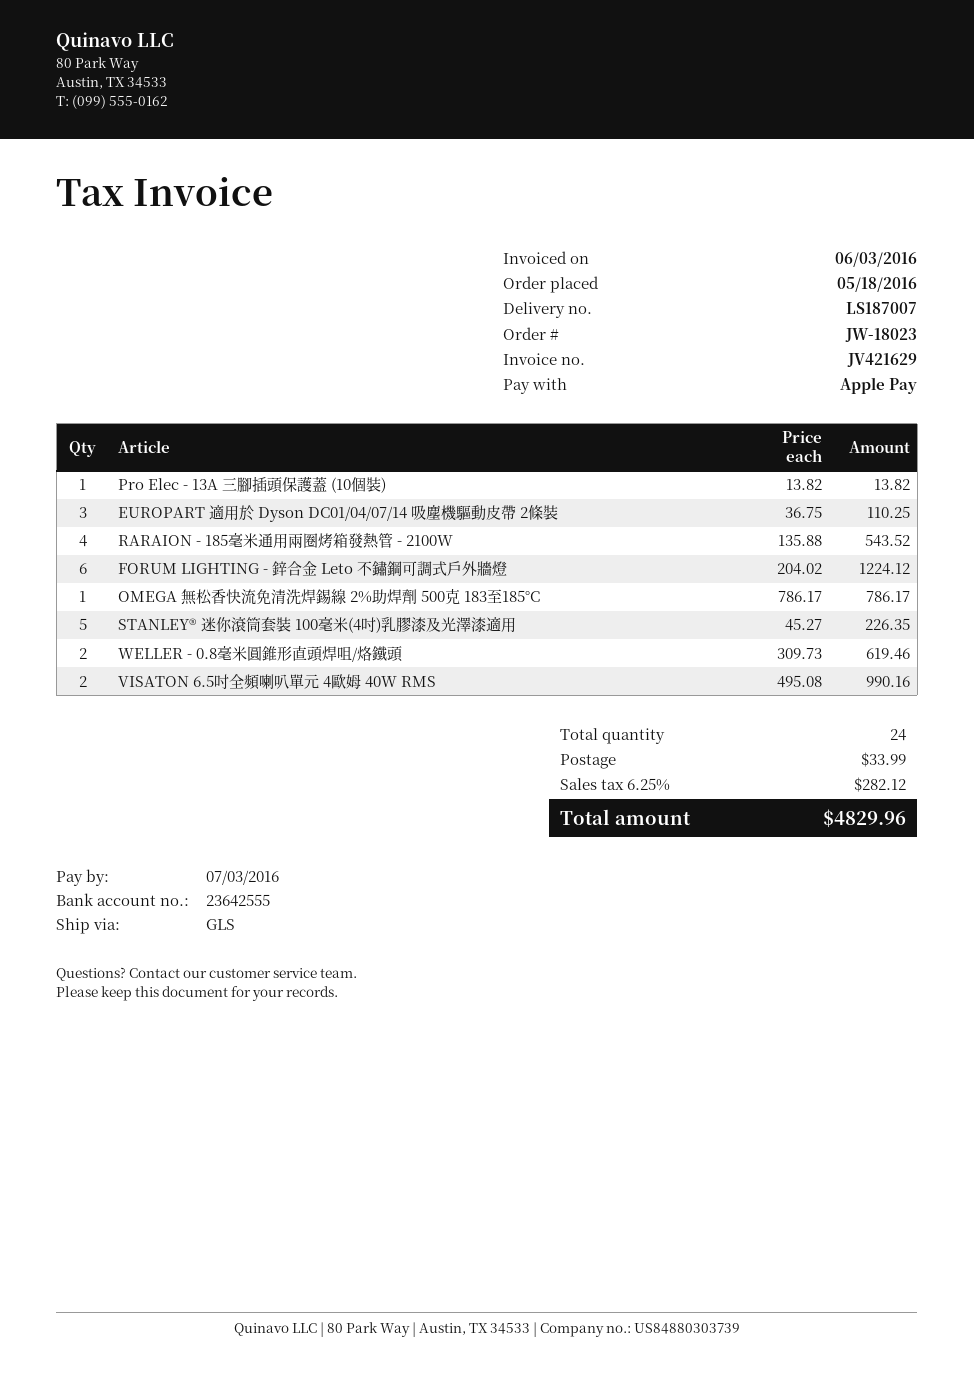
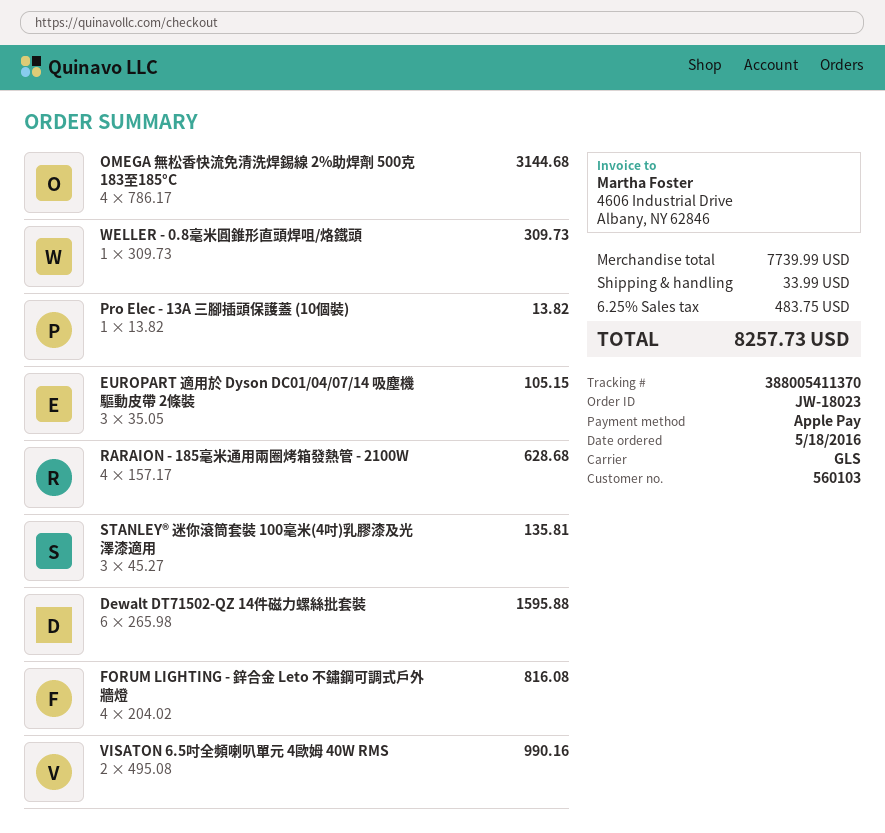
EUROPART 適用於 Dyson DC01/04/07/14 吸塵機驅動皮帶 2條裝: 3 x 36.75 = 110.25 -> 3 x 35.05 = 105.15
RARAION - 185毫米通用兩圈烤箱發熱管 - 2100W: 4 x 135.88 = 543.52 -> 4 x 157.17 = 628.68
FORUM LIGHTING - 鋅合金 Leto 不鏽鋼可調式戶外牆燈: 6 x 204.02 = 1224.12 -> 4 x 204.02 = 816.08
OMEGA 無松香快流免清洗焊錫線 2%助焊劑 500克 183至185°C: 1 x 786.17 = 786.17 -> 4 x 786.17 = 3144.68
STANLEY® 迷你滾筒套裝 100毫米(4吋)乳膠漆及光澤漆適用: 5 x 45.27 = 226.35 -> 3 x 45.27 = 135.81
WELLER - 0.8毫米圓錐形直頭焊咀/烙鐵頭: 2 x 309.73 = 619.46 -> 1 x 309.73 = 309.73
Dewalt DT71502-QZ 14件磁力螺絲批套裝: none -> 6 x 265.98 = 1595.88
tax: 6.25% = 282.12 -> 6.25% = 483.75
total: 4829.96 -> 8257.73

